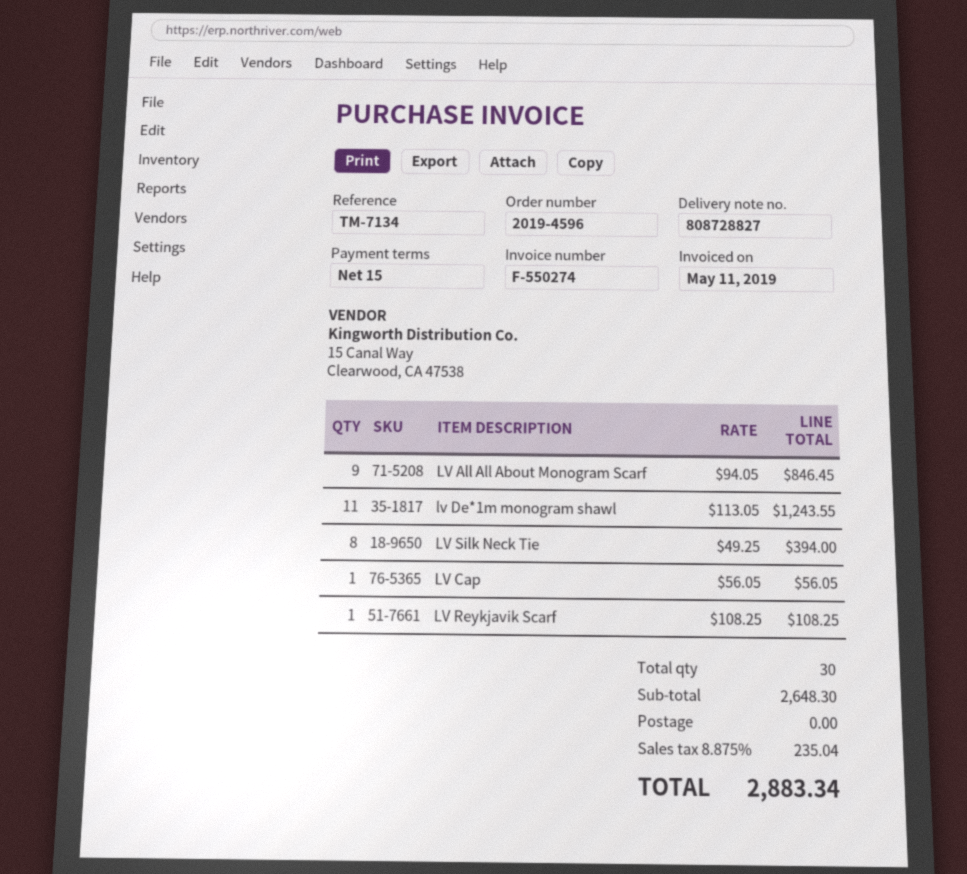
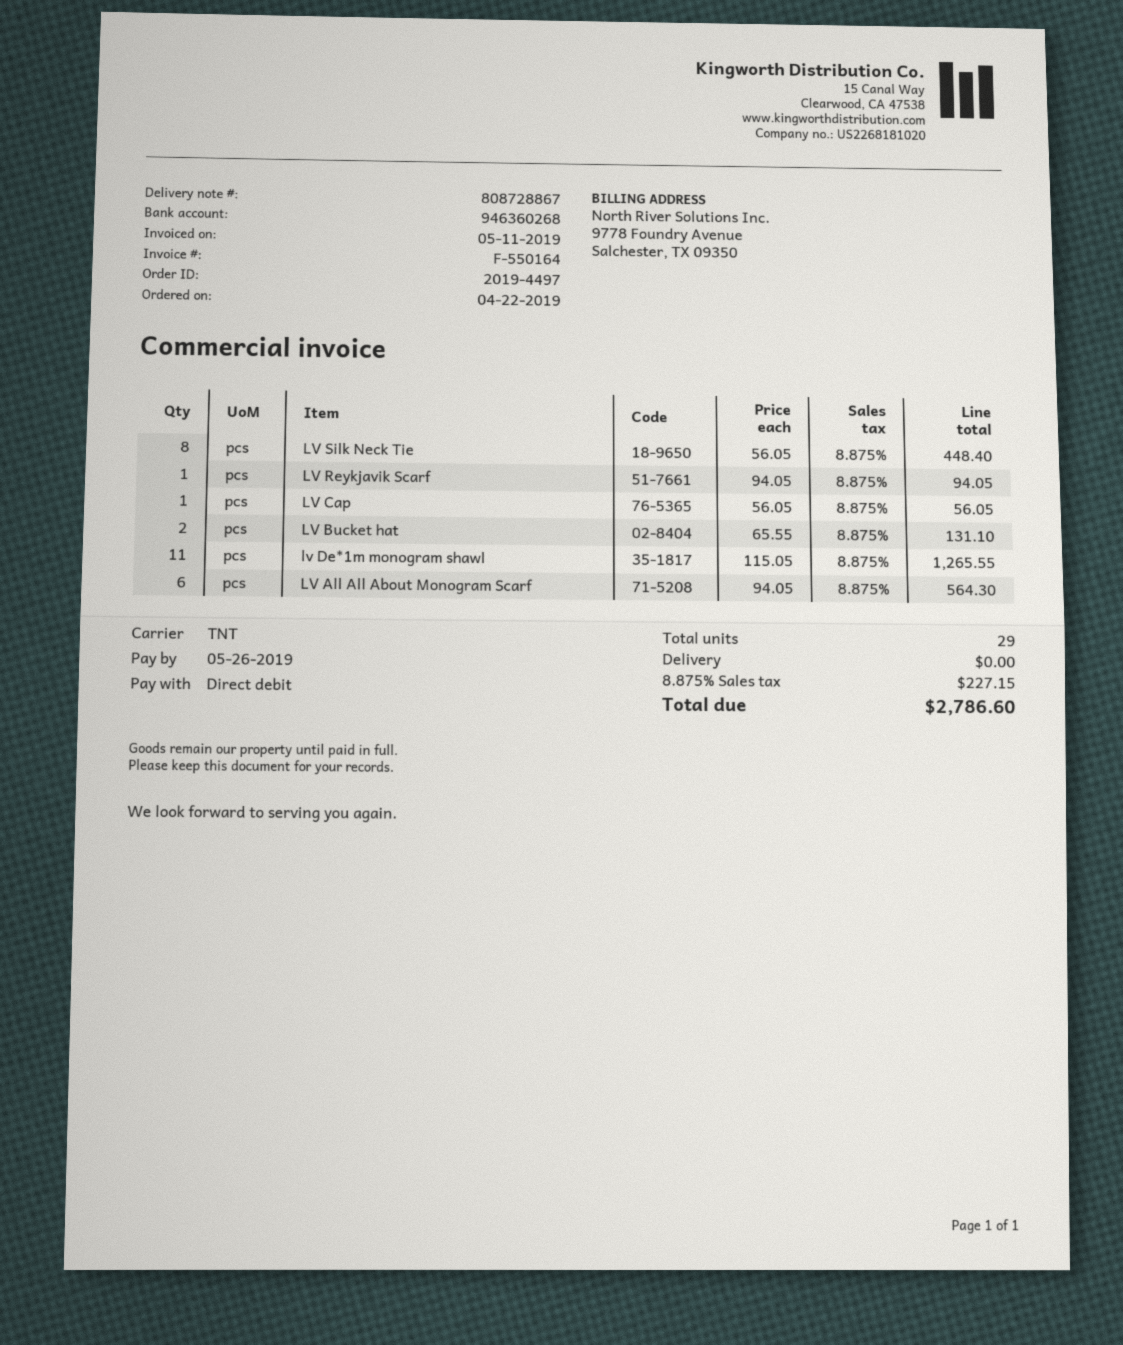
order number: 2019-4596 -> 2019-4497
delivery note number: 808728827 -> 808728867
invoice number: F-550274 -> F-550164
LV All All About Monogram Scarf: 9 x 94.05 = 846.45 -> 6 x 94.05 = 564.30
lv De*1m monogram shawl: 11 x 113.05 = 1243.55 -> 11 x 115.05 = 1265.55
LV Silk Neck Tie: 8 x 49.25 = 394.00 -> 8 x 56.05 = 448.40
LV Reykjavik Scarf: 1 x 108.25 = 108.25 -> 1 x 94.05 = 94.05
LV Bucket hat: none -> 2 x 65.55 = 131.10
total quantity: 30 -> 29
tax: 8.875% = 235.04 -> 8.875% = 227.15
total: 2883.34 -> 2786.60

